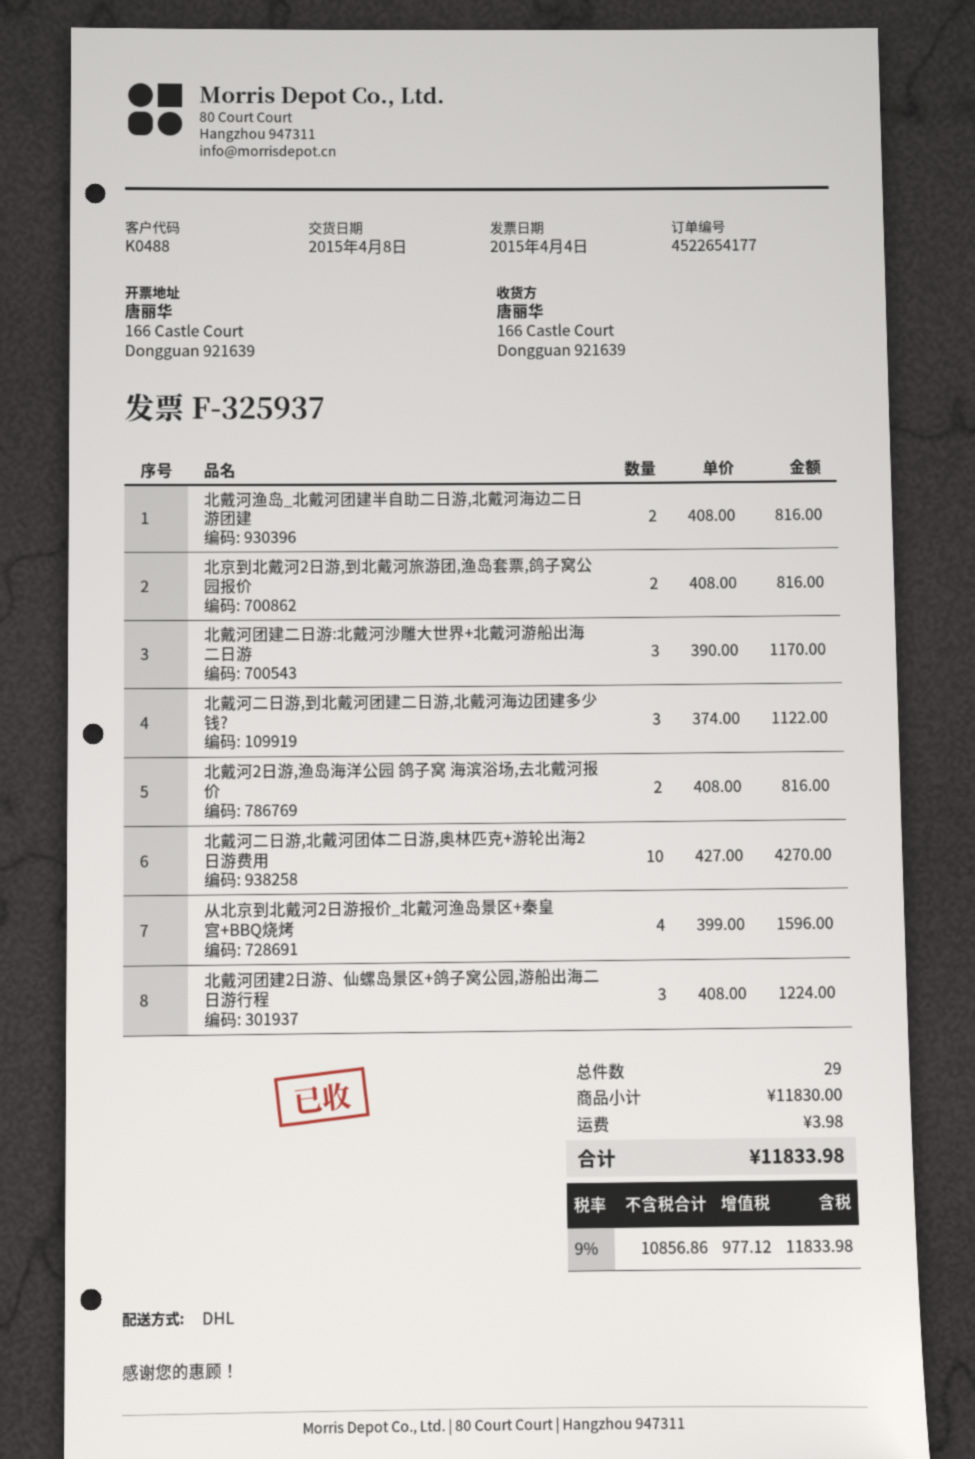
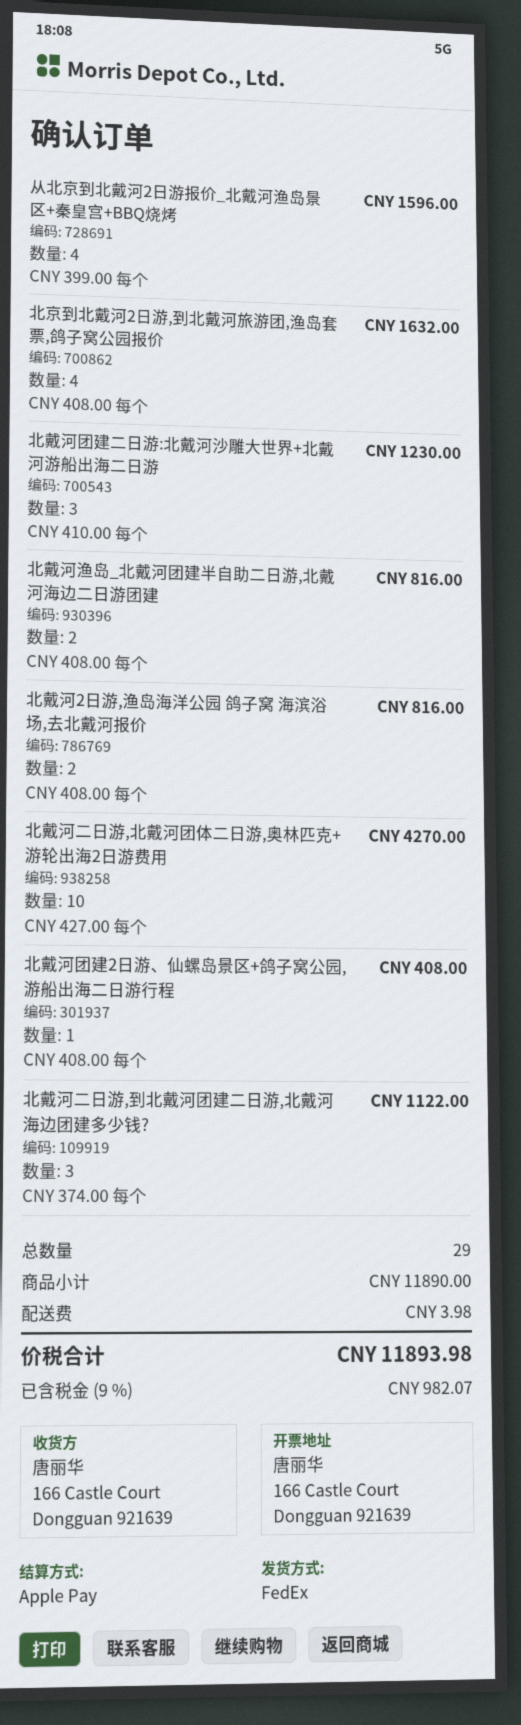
shipping method: DHL -> FedEx
北京到北戴河2日游,到北戴河旅游团,渔岛套票,鸽子窝公园报价: 2 x 408.00 = 816.00 -> 4 x 408.00 = 1632.00
北戴河团建二日游:北戴河沙雕大世界+北戴河游船出海二日游: 3 x 390.00 = 1170.00 -> 3 x 410.00 = 1230.00
北戴河团建2日游、仙螺岛景区+鸽子窝公园,游船出海二日游行程: 3 x 408.00 = 1224.00 -> 1 x 408.00 = 408.00
subtotal: 11830.00 -> 11890.00
tax: 9% = 977.12 -> 9% = 982.07
total: 11833.98 -> 11893.98

